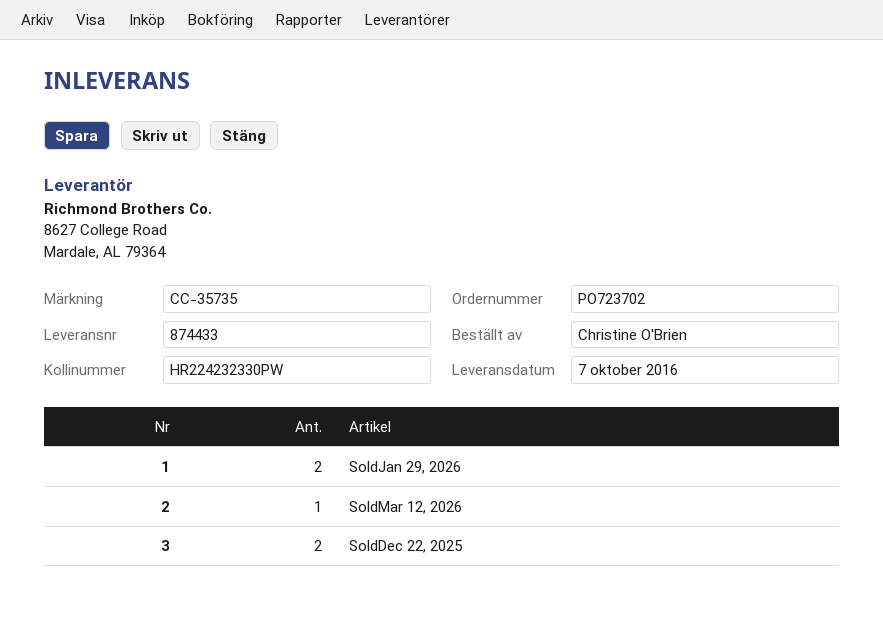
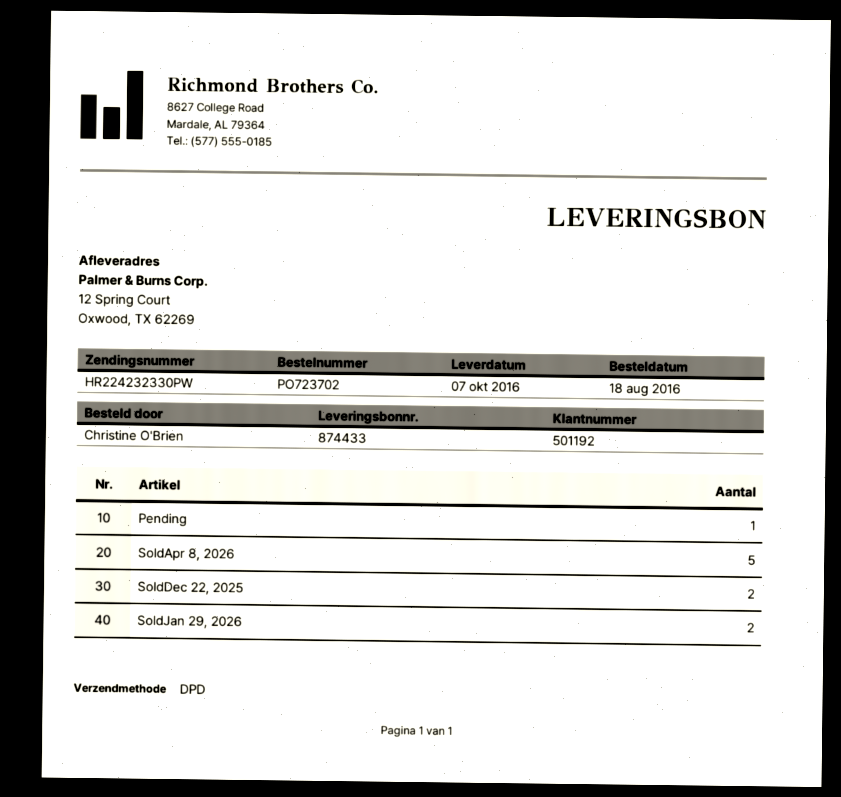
SoldMar 12, 2026: 1 -> none
Pending: none -> 1
SoldApr 8, 2026: none -> 5

